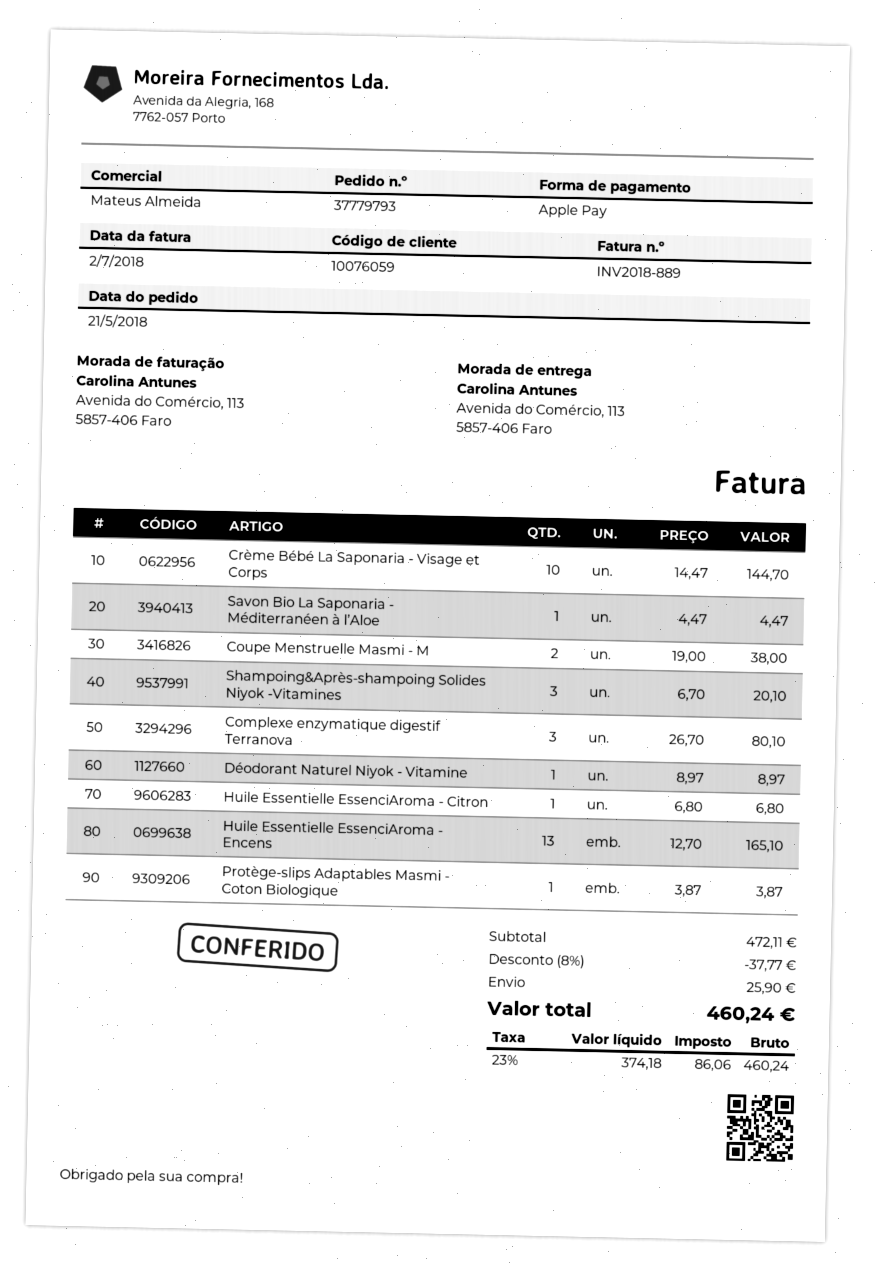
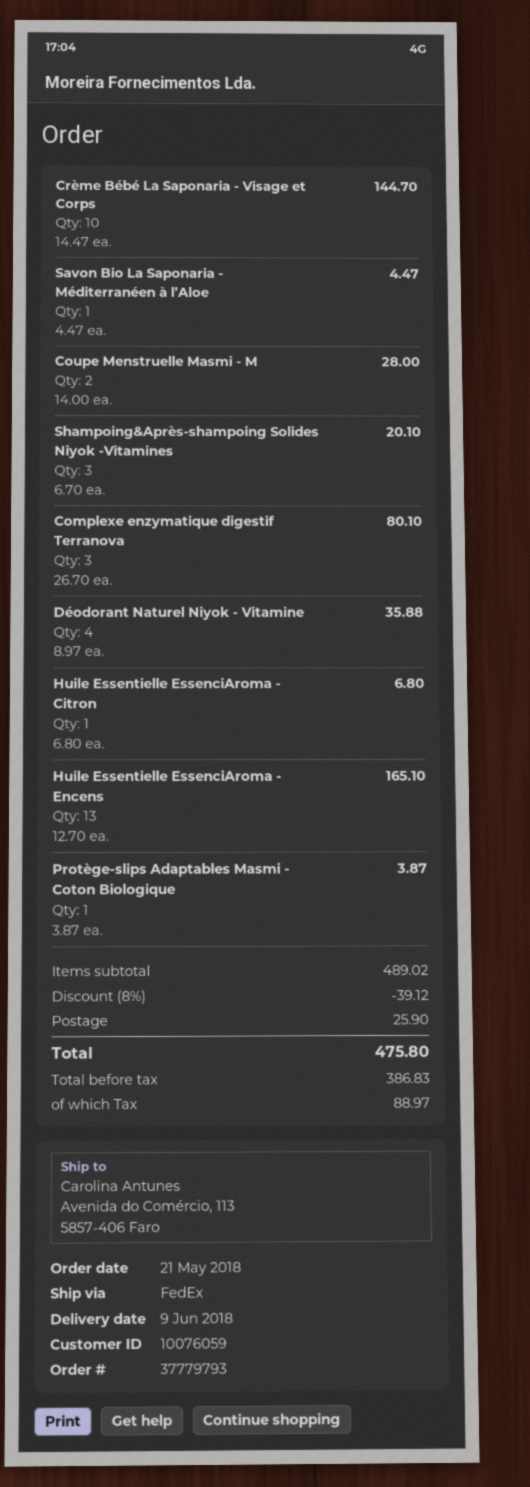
Coupe Menstruelle Masmi - M: 2 x 19.00 = 38.00 -> 2 x 14.00 = 28.00
Déodorant Naturel Niyok - Vitamine: 1 x 8.97 = 8.97 -> 4 x 8.97 = 35.88
subtotal: 472.11 -> 489.02
discount: 8% = 37.77 -> 8% = 39.12
net: 374.18 -> 386.83
tax: 86.06 -> 88.97
total: 460.24 -> 475.80

